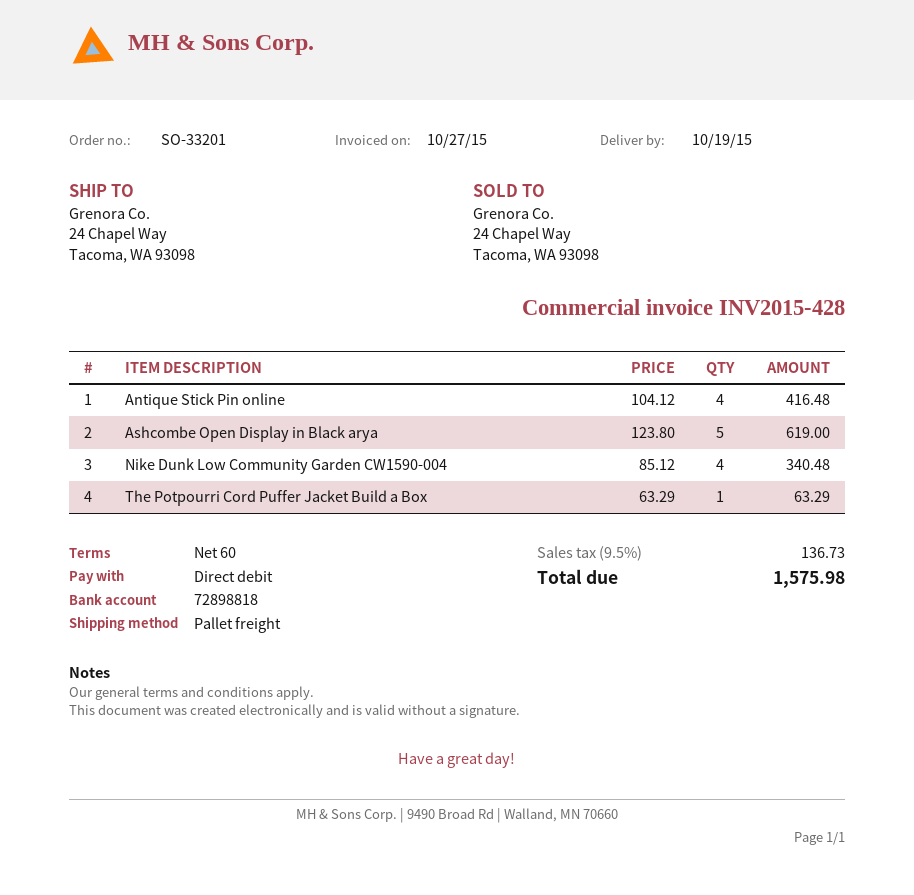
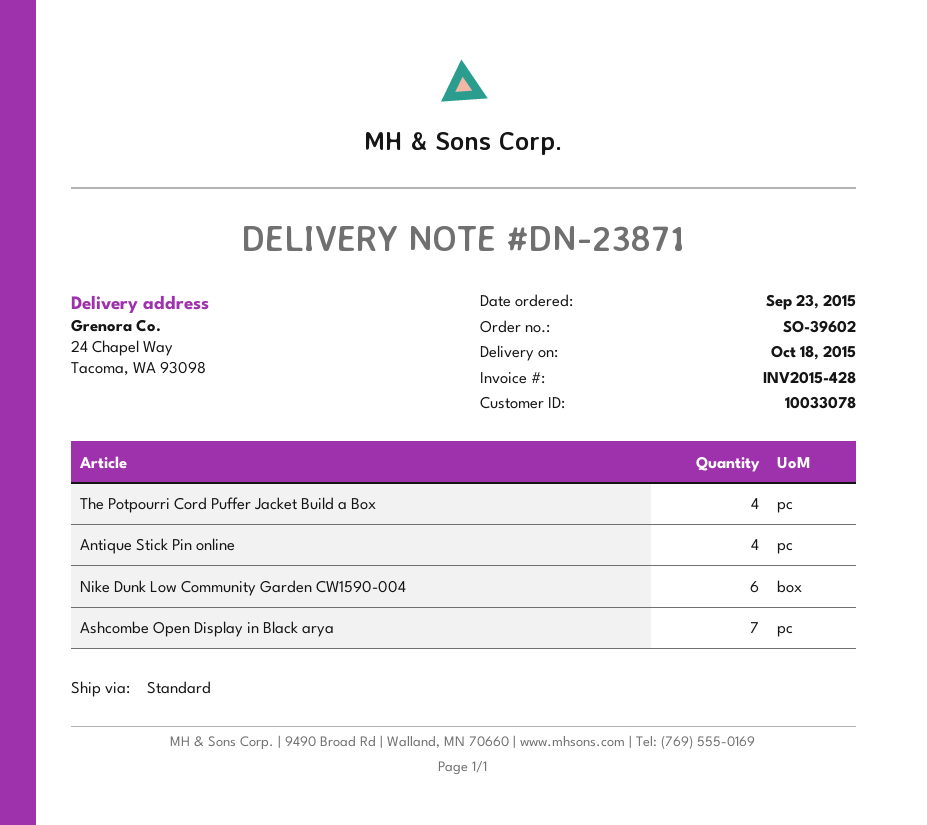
order number: SO-33201 -> SO-39602
delivery date: 2015-10-19 -> 2015-10-18
shipping method: pallet freight -> standard
Ashcombe Open Display in Black arya: 5 -> 7
Nike Dunk Low Community Garden CW1590-004: 4 -> 6
The Potpourri Cord Puffer Jacket Build a Box: 1 -> 4

